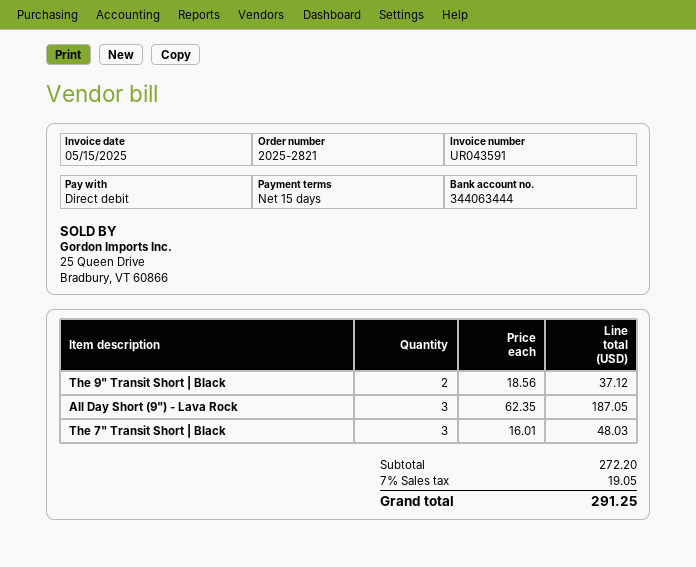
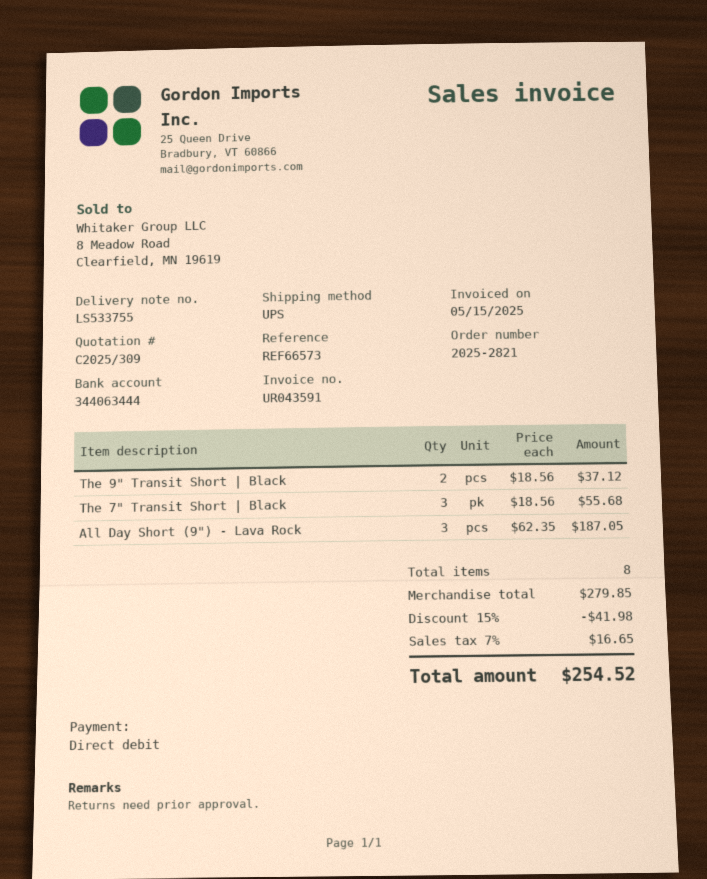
The 7" Transit Short | Black: 3 x 16.01 = 48.03 -> 3 x 18.56 = 55.68
subtotal: 272.20 -> 279.85
discount: none -> 15% = 41.98
tax: 7% = 19.05 -> 7% = 16.65
total: 291.25 -> 254.52

